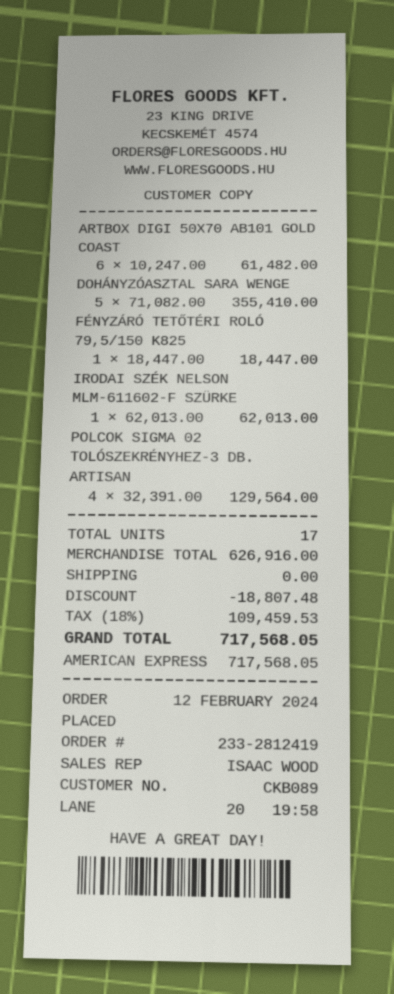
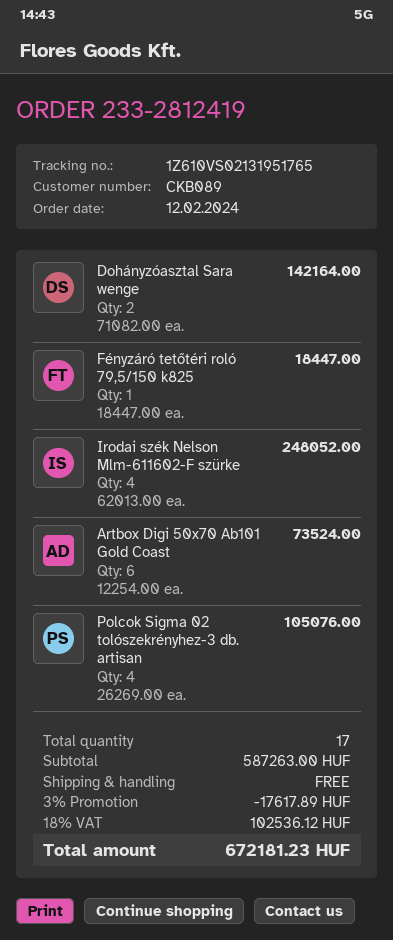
ARTBOX DIGI 50X70 AB101 GOLD COAST: 6 x 10247.00 = 61482.00 -> 6 x 12254.00 = 73524.00
DOHÁNYZÓASZTAL SARA WENGE: 5 x 71082.00 = 355410.00 -> 2 x 71082.00 = 142164.00
IRODAI SZÉK NELSON MLM-611602-F SZÜRKE: 1 x 62013.00 = 62013.00 -> 4 x 62013.00 = 248052.00
POLCOK SIGMA 02 TOLÓSZEKRÉNYHEZ-3 DB. ARTISAN: 4 x 32391.00 = 129564.00 -> 4 x 26269.00 = 105076.00
subtotal: 626916.00 -> 587263.00
discount: 18807.48 -> 17617.89
tax: 18% = 109459.53 -> 18% = 102536.12
total: 717568.05 -> 672181.23

